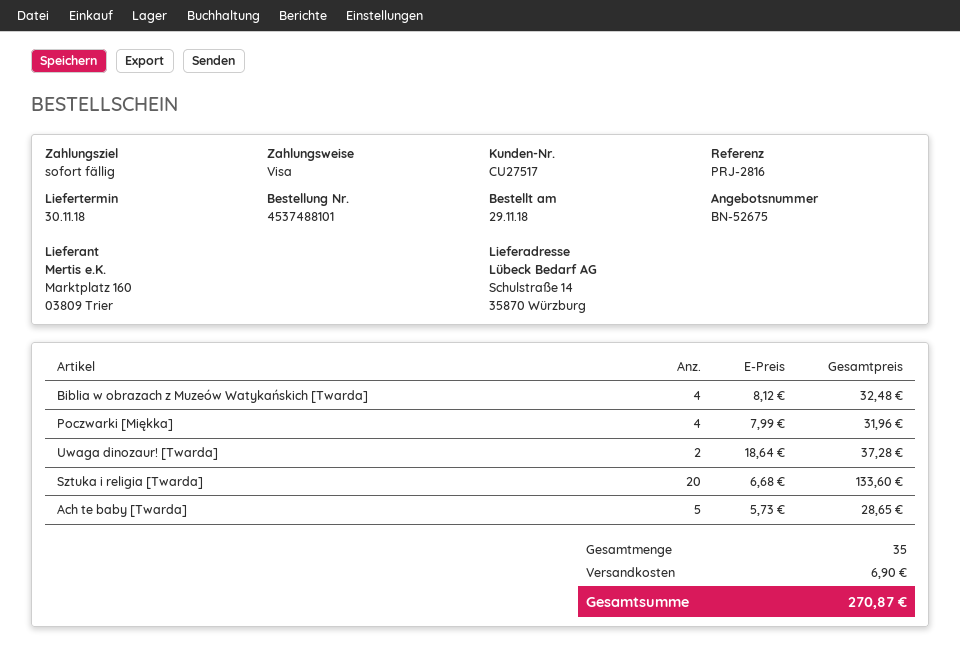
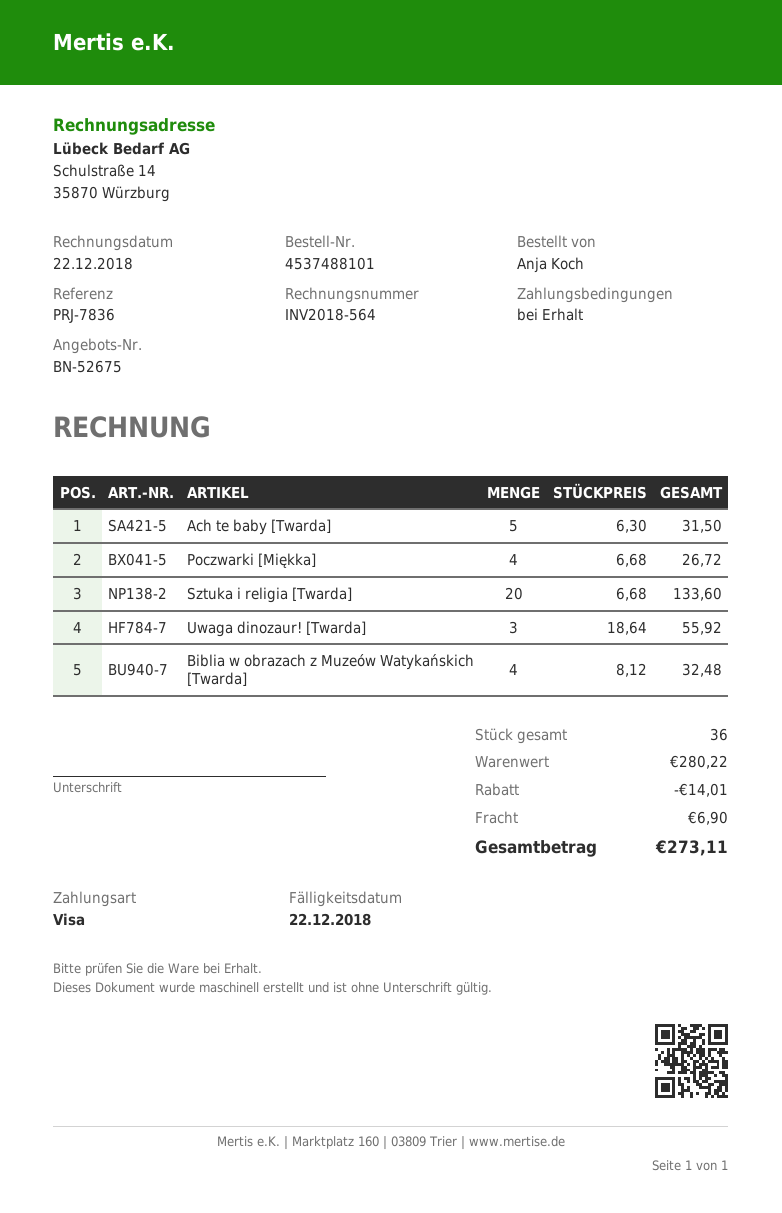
reference: PRJ-2816 -> PRJ-7836
Poczwarki [Miękka]: 4 x 7.99 = 31.96 -> 4 x 6.68 = 26.72
Uwaga dinozaur! [Twarda]: 2 x 18.64 = 37.28 -> 3 x 18.64 = 55.92
Ach te baby [Twarda]: 5 x 5.73 = 28.65 -> 5 x 6.30 = 31.50
total quantity: 35 -> 36
discount: none -> 14.01
total: 270.87 -> 273.11

